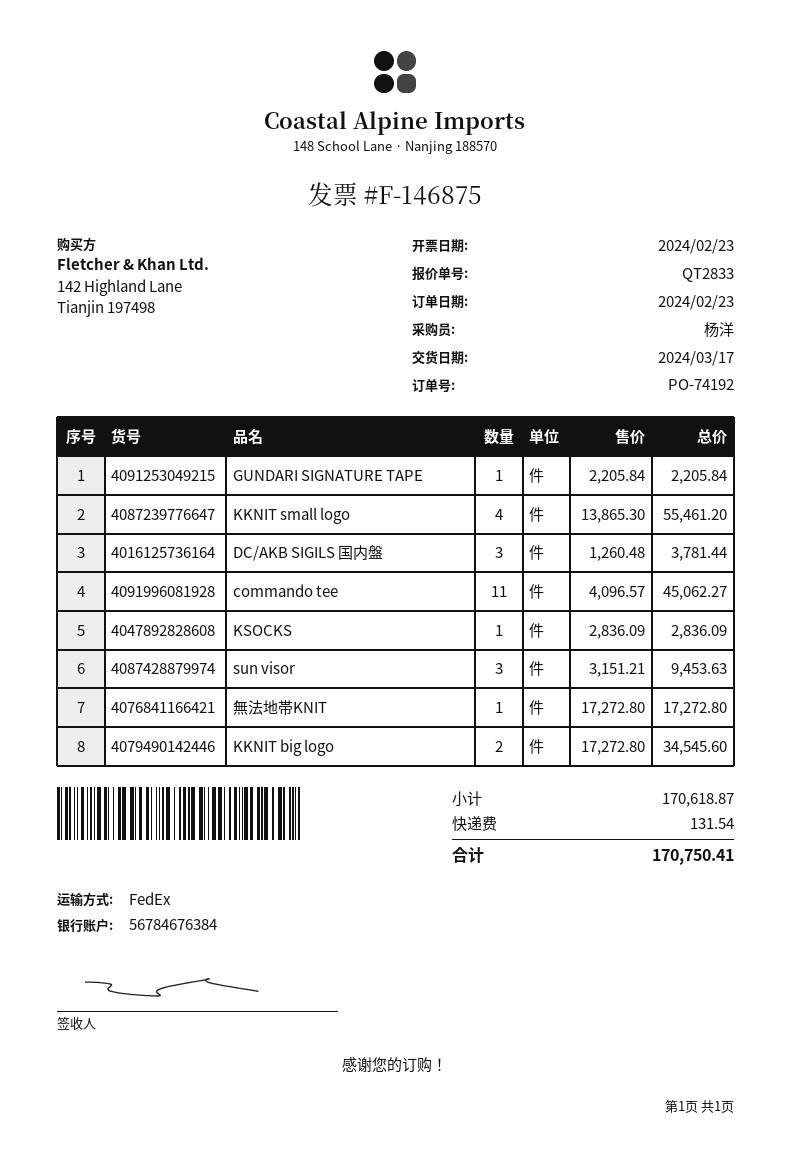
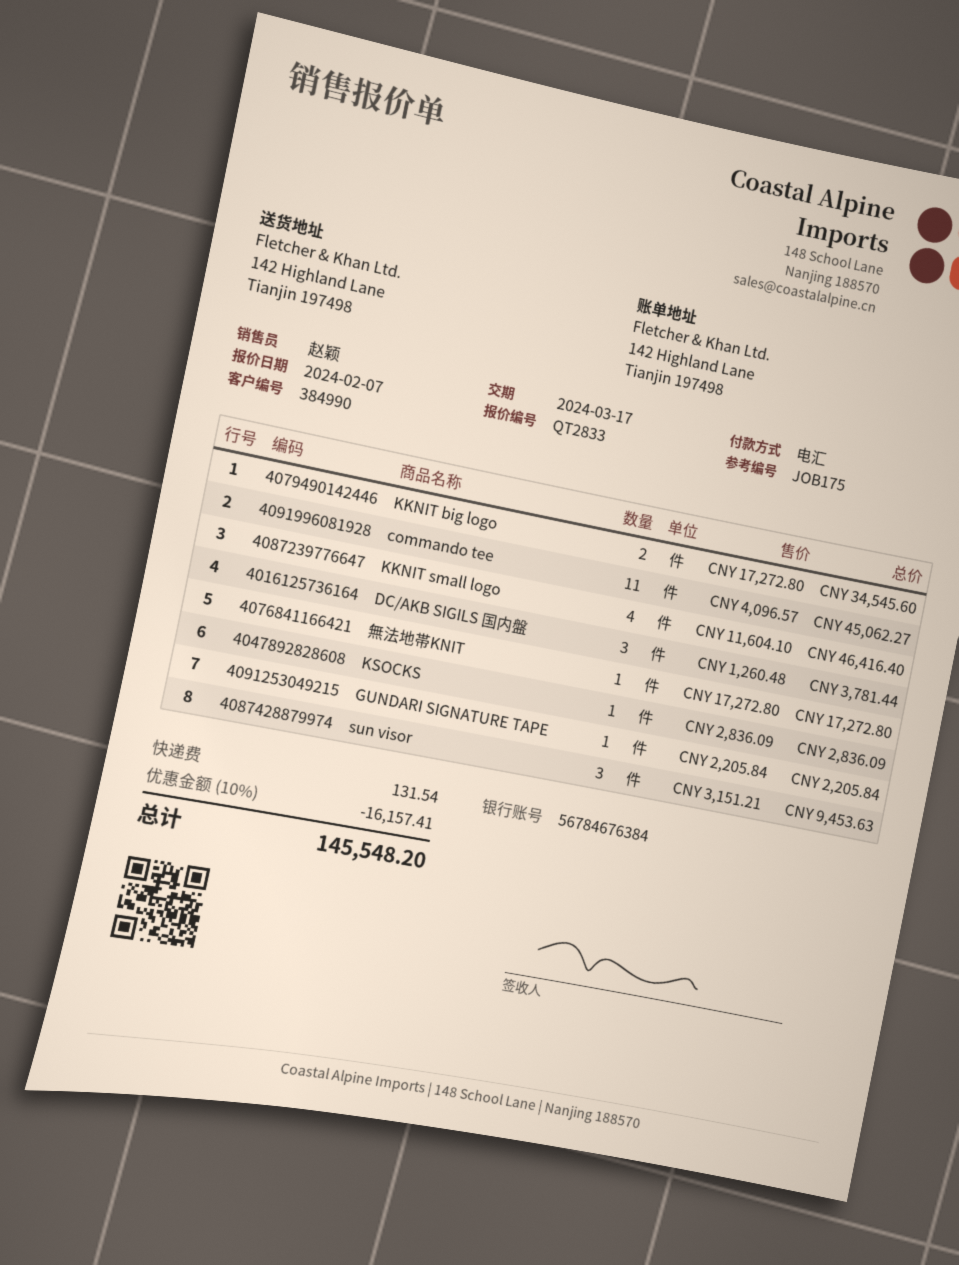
KKNIT small logo: 4 x 13865.30 = 55461.20 -> 4 x 11604.10 = 46416.40
discount: none -> 10% = 16157.41
total: 170750.41 -> 145548.20

